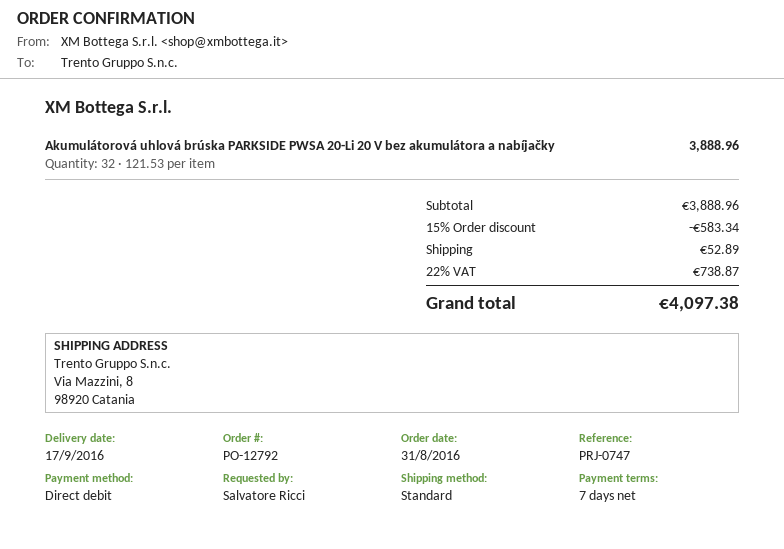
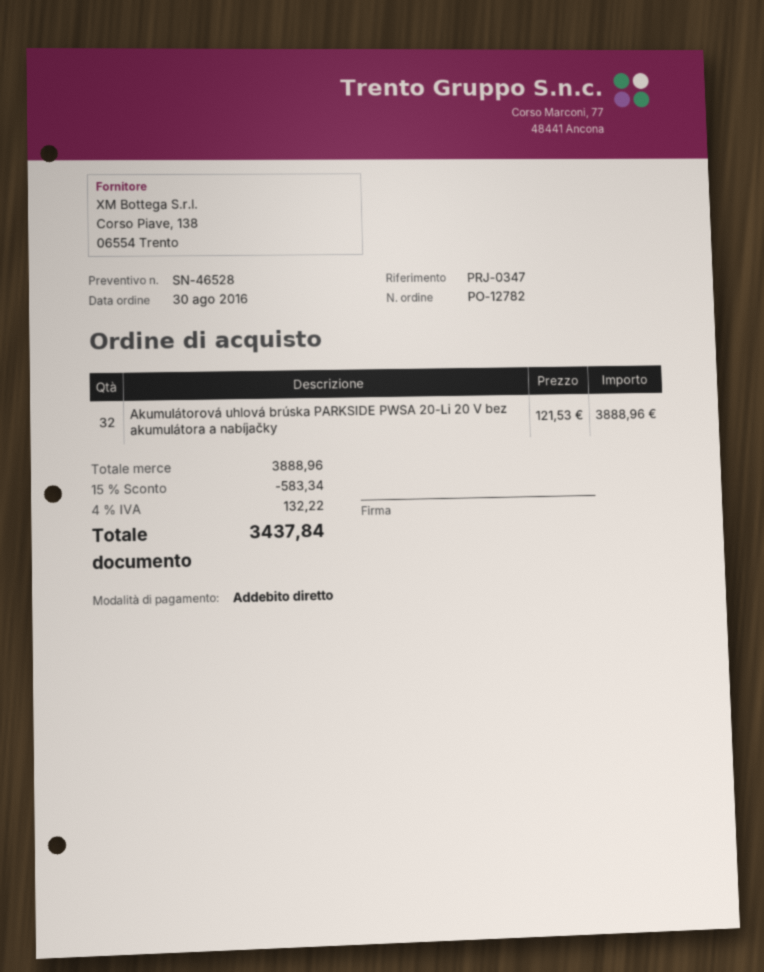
order number: PO-12792 -> PO-12782
order date: 2016-08-31 -> 2016-08-30
reference: PRJ-0747 -> PRJ-0347
shipping: 52.89 -> none
tax: 22% = 738.87 -> 4% = 132.22
total: 4097.38 -> 3437.84

